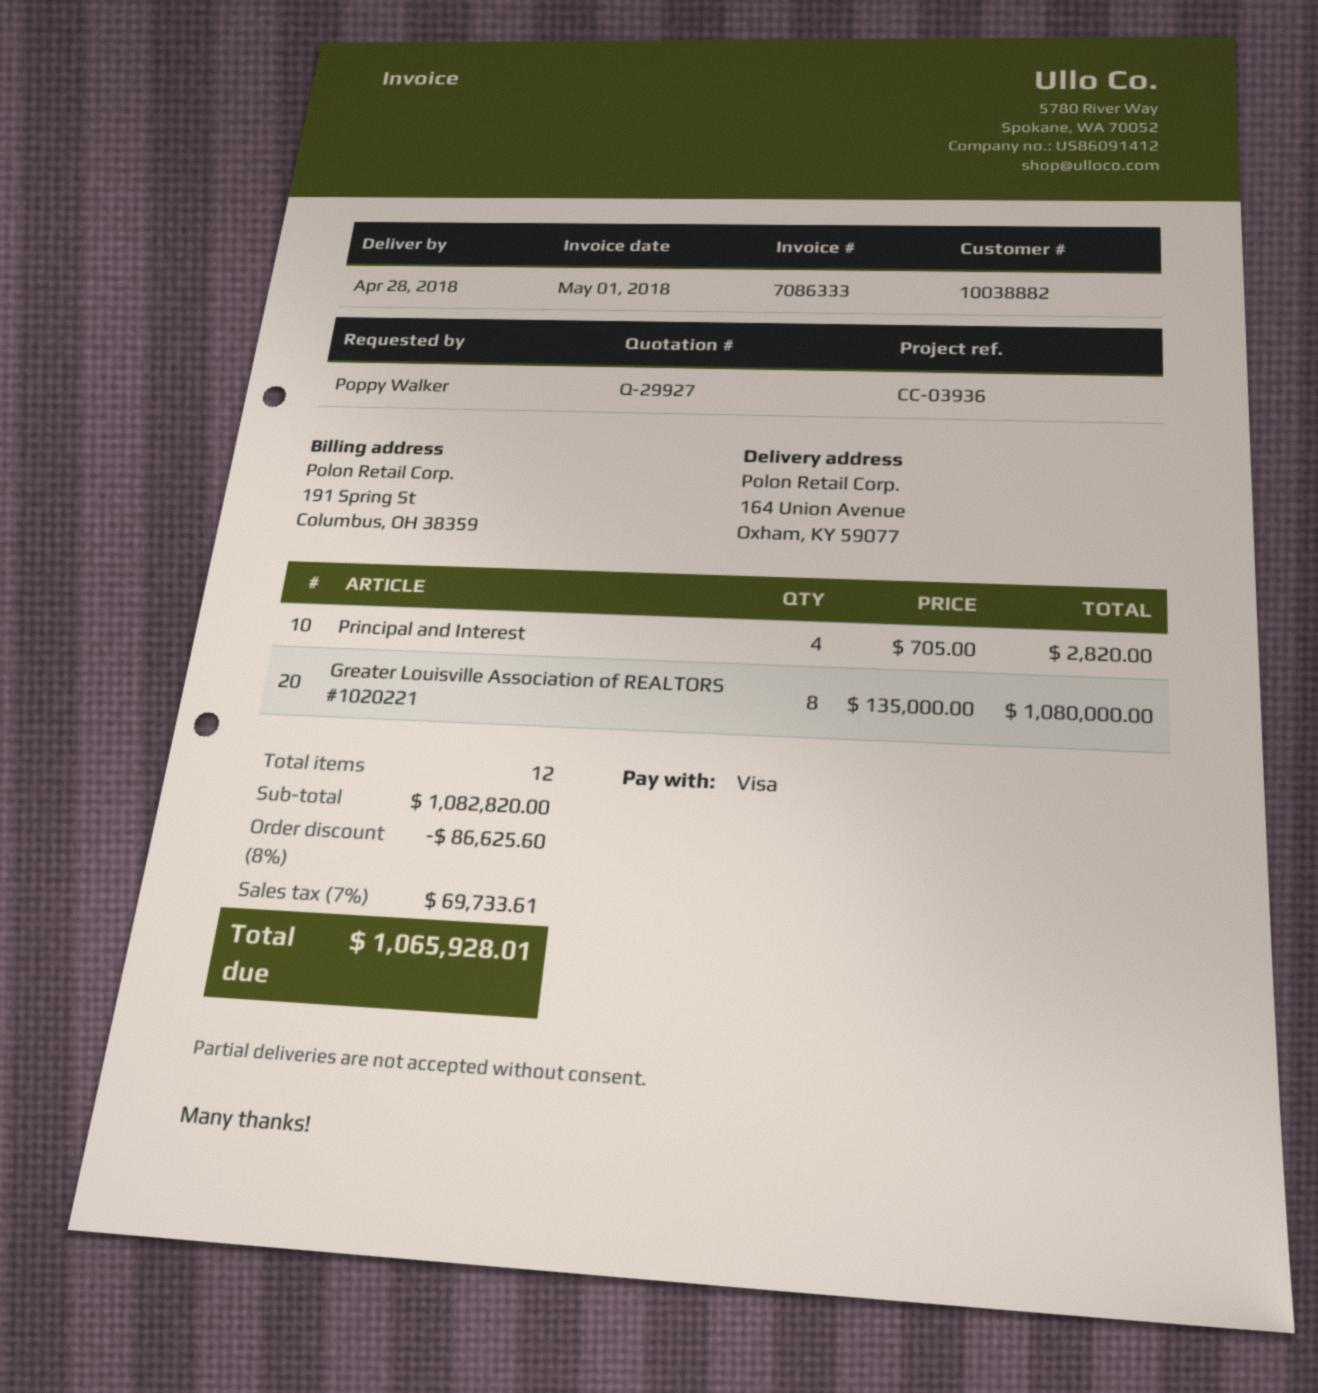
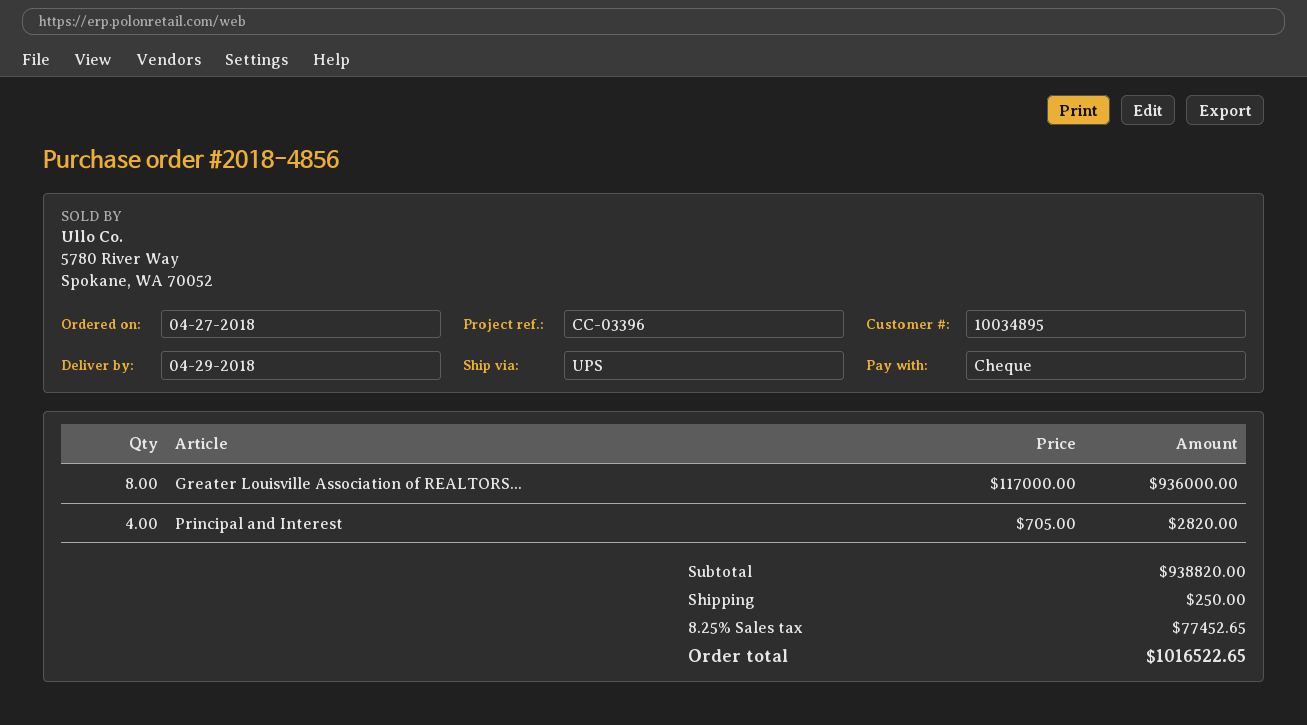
delivery date: 2018-04-28 -> 2018-04-29
customer number: 10038882 -> 10034895
reference: CC-03936 -> CC-03396
payment method: Visa -> cheque
Greater Louisville Association of REALTORS #1020221: 8 x 135000.00 = 1080000.00 -> 8 x 117000.00 = 936000.00
subtotal: 1082820.00 -> 938820.00
discount: 8% = 86625.60 -> none
shipping: none -> 250.00
tax: 7% = 69733.61 -> 8.25% = 77452.65
total: 1065928.01 -> 1016522.65

